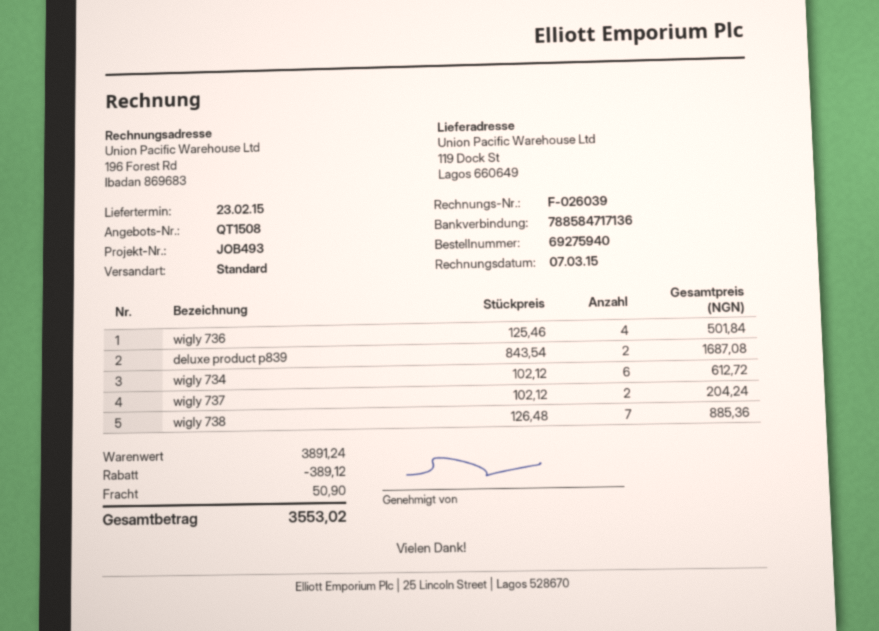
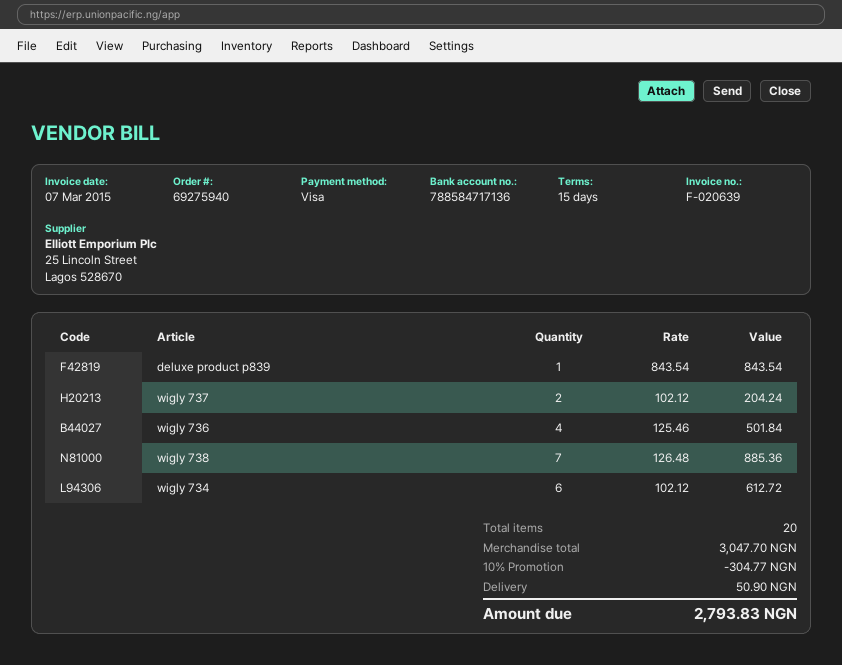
invoice number: F-026039 -> F-020639
deluxe product p839: 2 x 843.54 = 1687.08 -> 1 x 843.54 = 843.54
subtotal: 3891.24 -> 3047.70
discount: 389.12 -> 304.77
total: 3553.02 -> 2793.83

